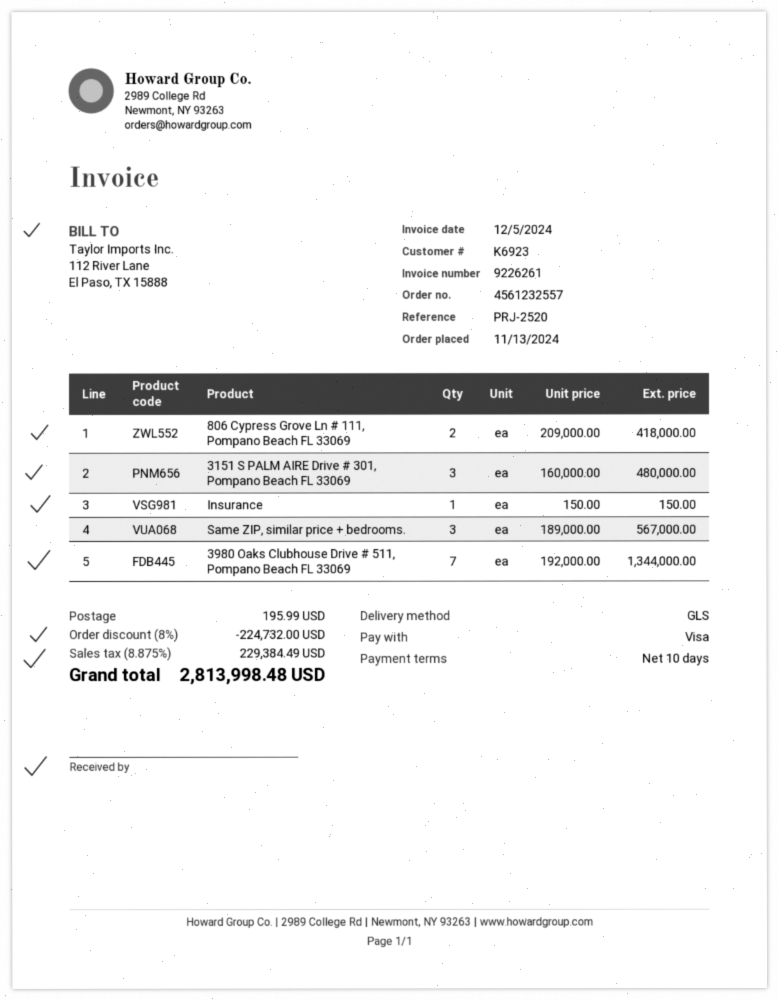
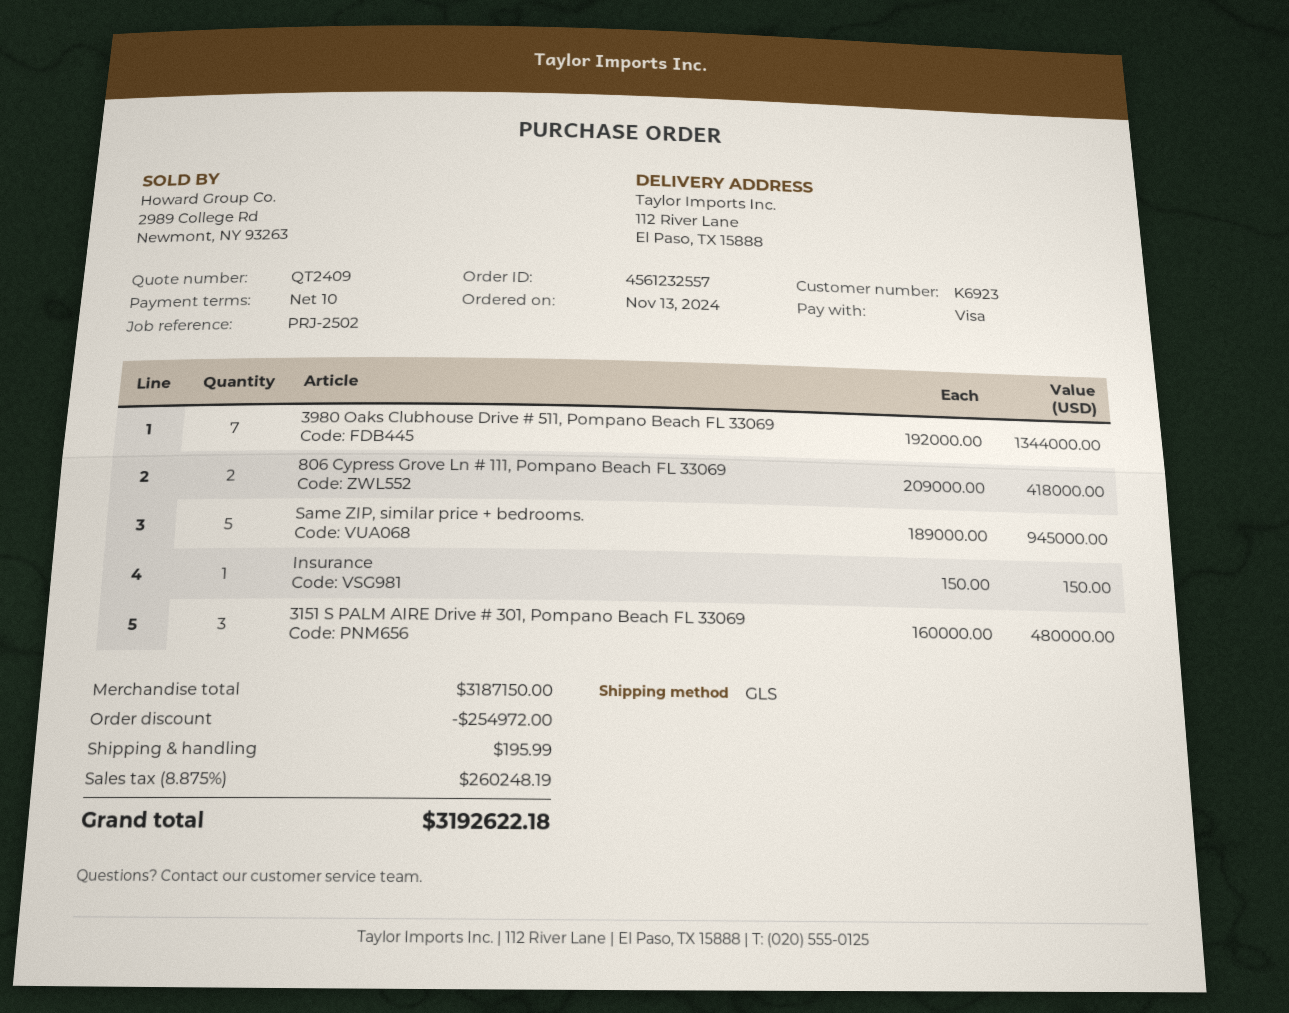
reference: PRJ-2520 -> PRJ-2502
Same ZIP, similar price + bedrooms.: 3 x 189000.00 = 567000.00 -> 5 x 189000.00 = 945000.00
discount: 224732.00 -> 254972.00
tax: 8.875% = 229384.49 -> 8.875% = 260248.19
total: 2813998.48 -> 3192622.18

